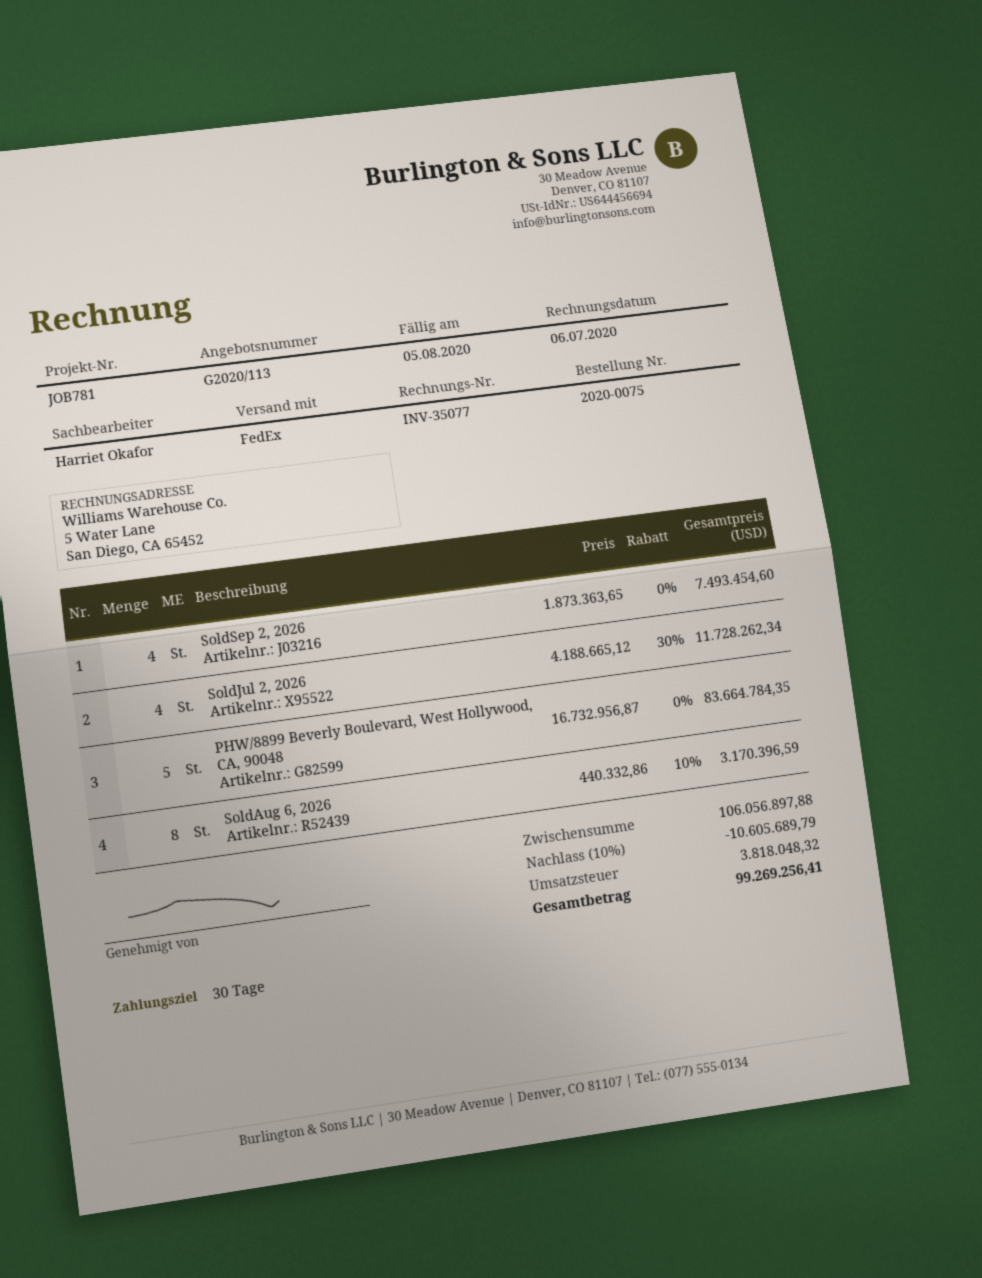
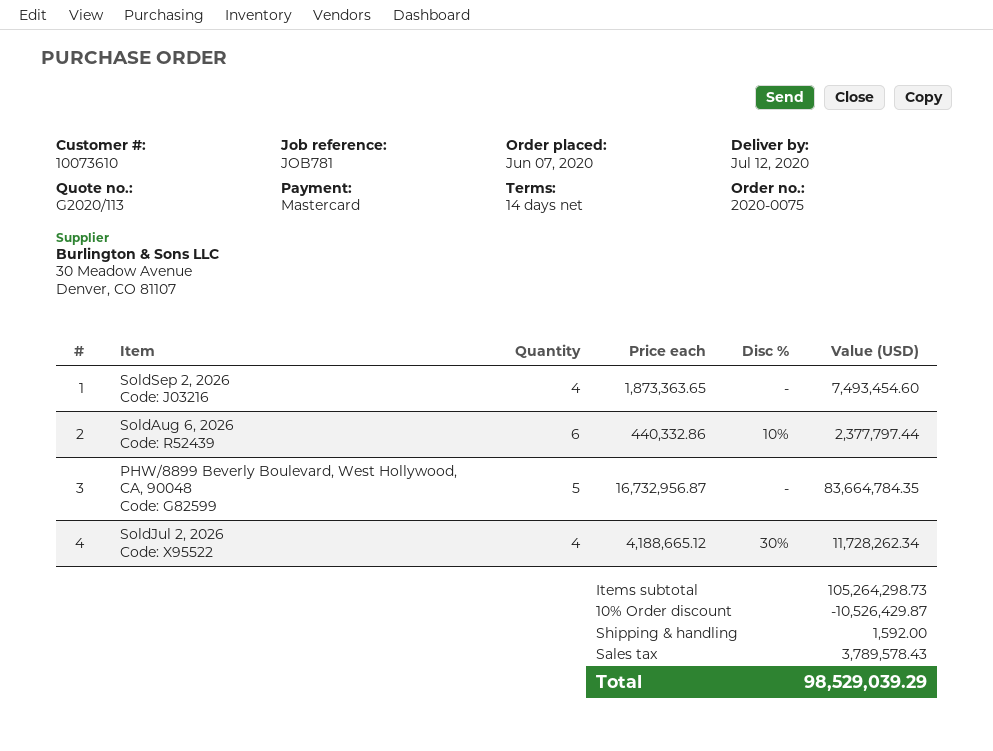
payment terms: 30 days -> 14 days
SoldAug 6, 2026: 8 x 440332.86 - 10% = 3170396.59 -> 6 x 440332.86 - 10% = 2377797.44
subtotal: 106056897.88 -> 105264298.73
discount: 10% = 10605689.79 -> 10% = 10526429.87
shipping: none -> 1592.00
tax: 3818048.32 -> 3789578.43
total: 99269256.41 -> 98529039.29

